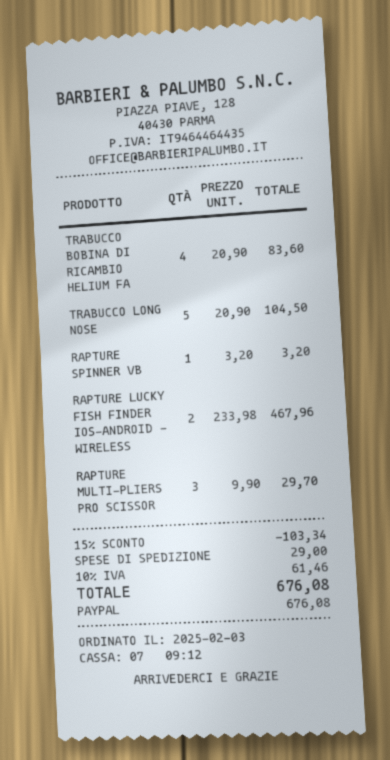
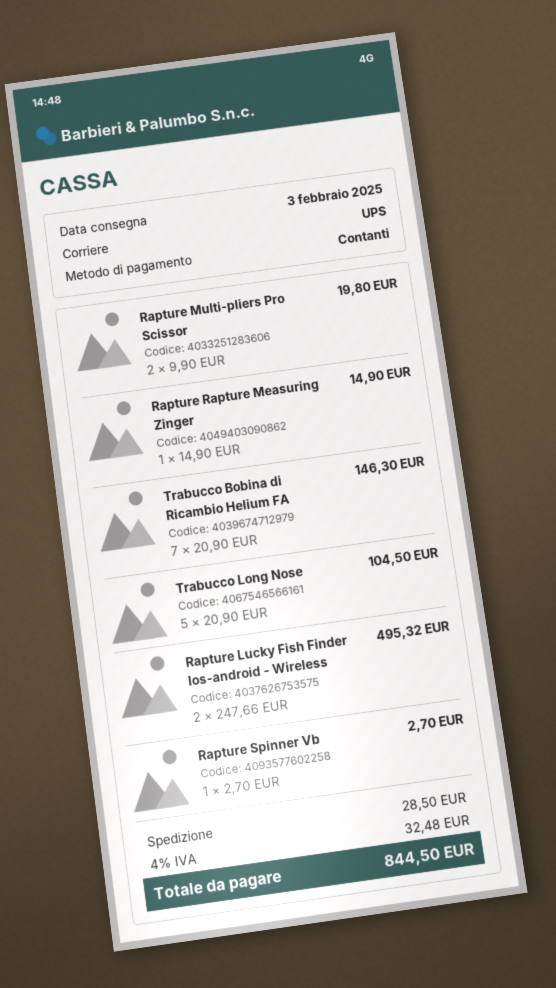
payment method: PayPal -> cash
TRABUCCO BOBINA DI RICAMBIO HELIUM FA: 4 x 20.90 = 83.60 -> 7 x 20.90 = 146.30
RAPTURE SPINNER VB: 1 x 3.20 = 3.20 -> 1 x 2.70 = 2.70
RAPTURE LUCKY FISH FINDER IOS-ANDROID - WIRELESS: 2 x 233.98 = 467.96 -> 2 x 247.66 = 495.32
RAPTURE MULTI-PLIERS PRO SCISSOR: 3 x 9.90 = 29.70 -> 2 x 9.90 = 19.80
Rapture Rapture Measuring Zinger: none -> 1 x 14.90 = 14.90
discount: 15% = 103.34 -> none
shipping: 29.00 -> 28.50
tax: 10% = 61.46 -> 4% = 32.48
total: 676.08 -> 844.50

